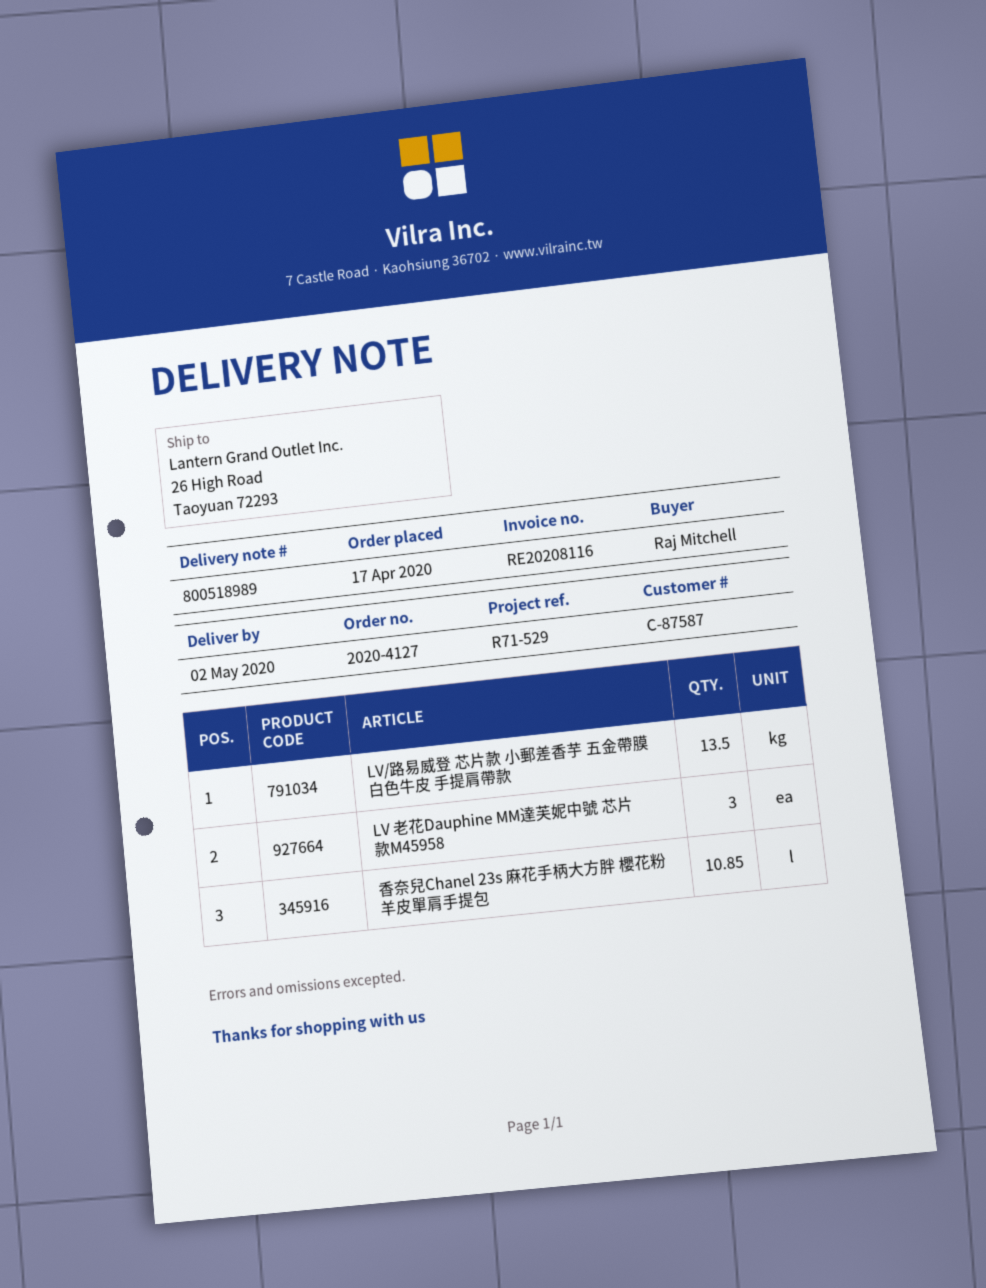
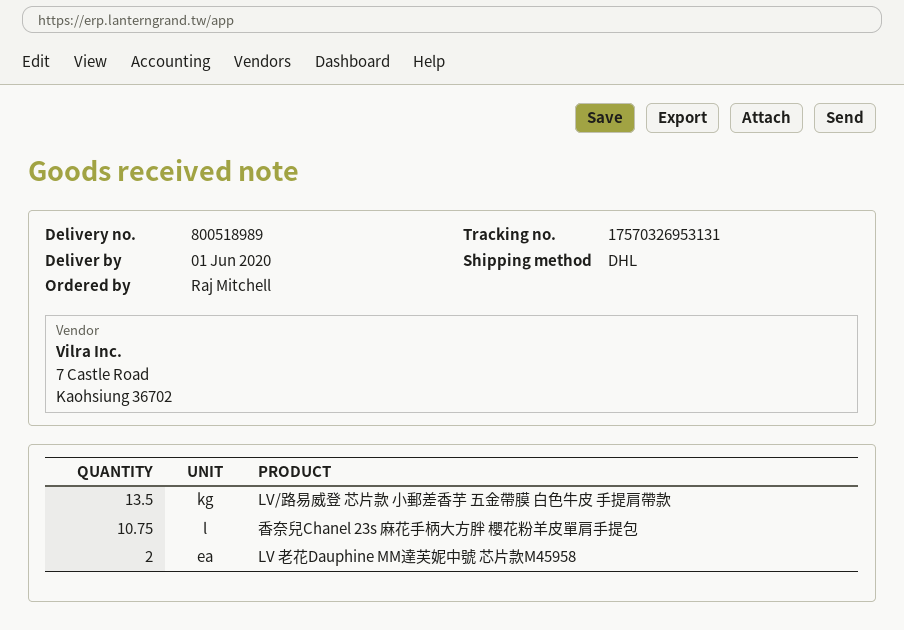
delivery date: 2020-05-02 -> 2020-06-01
LV 老花Dauphine MM達芙妮中號 芯片款M45958: 3 -> 2
香奈兒Chanel 23s 麻花手柄大方胖 櫻花粉羊皮單肩手提包: 10.85 -> 10.75

